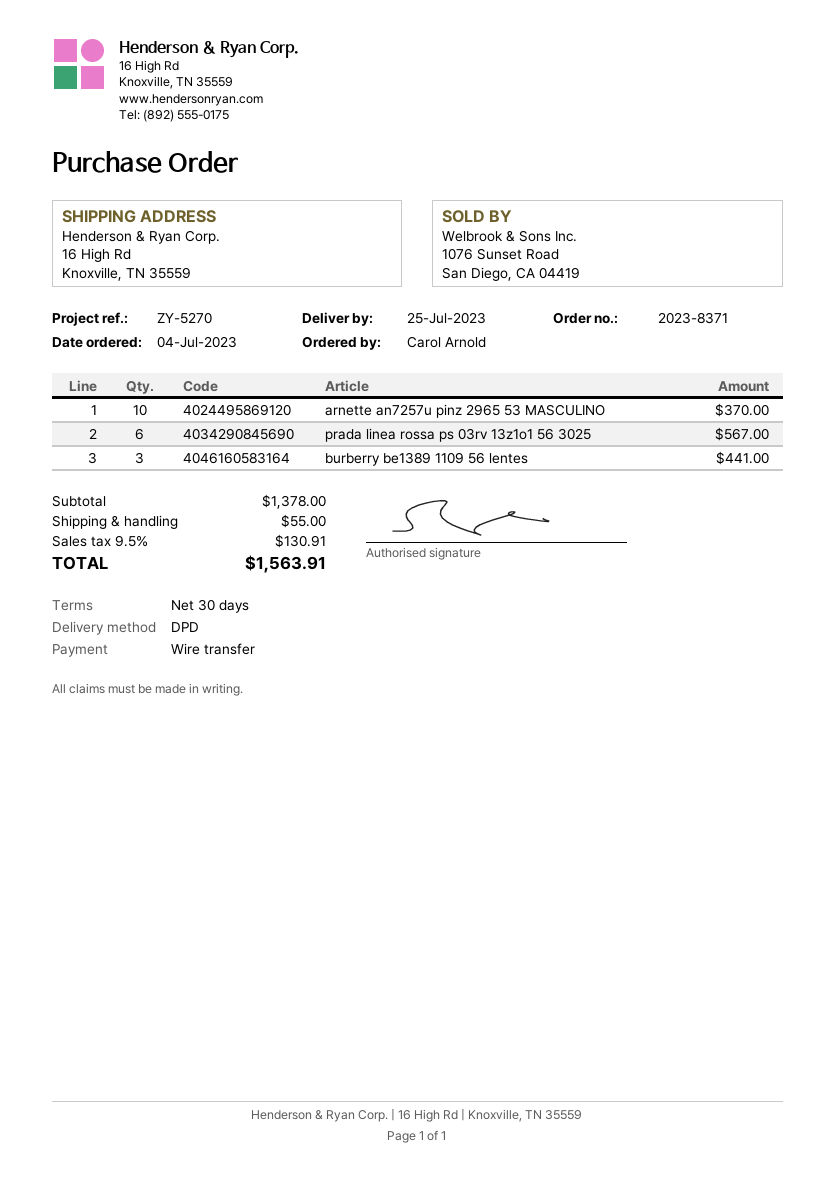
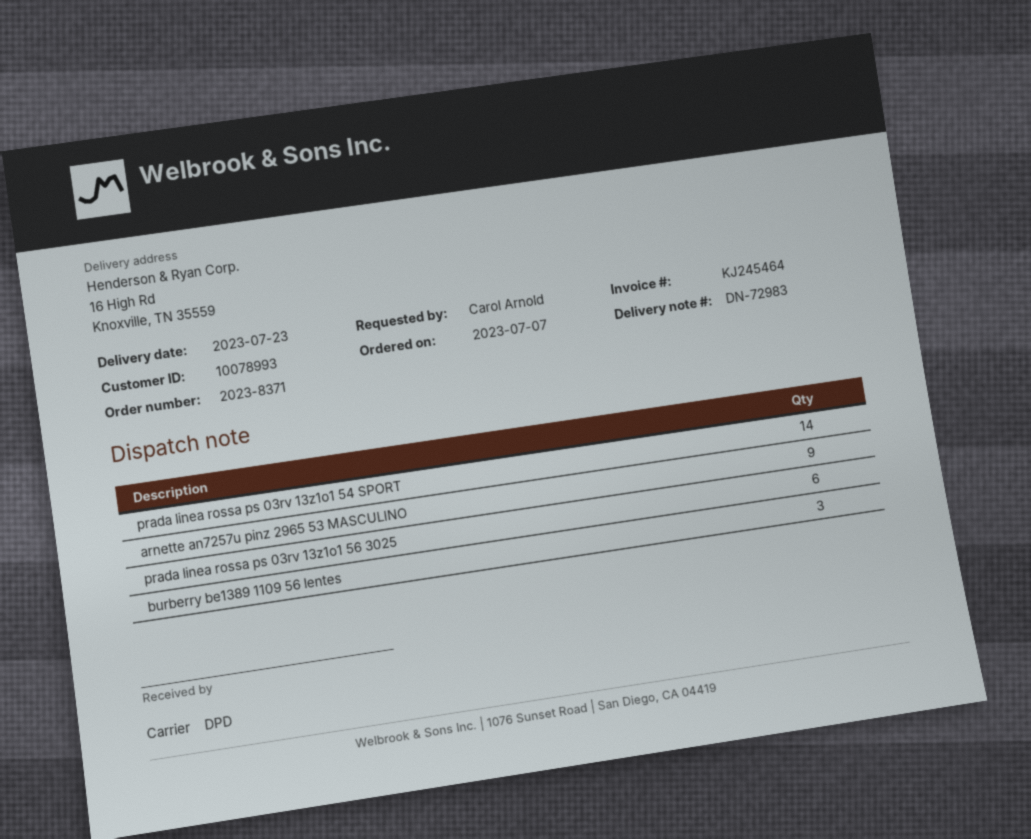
order date: 2023-07-04 -> 2023-07-07
delivery date: 2023-07-25 -> 2023-07-23
arnette an7257u pinz 2965 53 MASCULINO: 10 -> 9
prada linea rossa ps 03rv 13z1o1 54 SPORT: none -> 14

